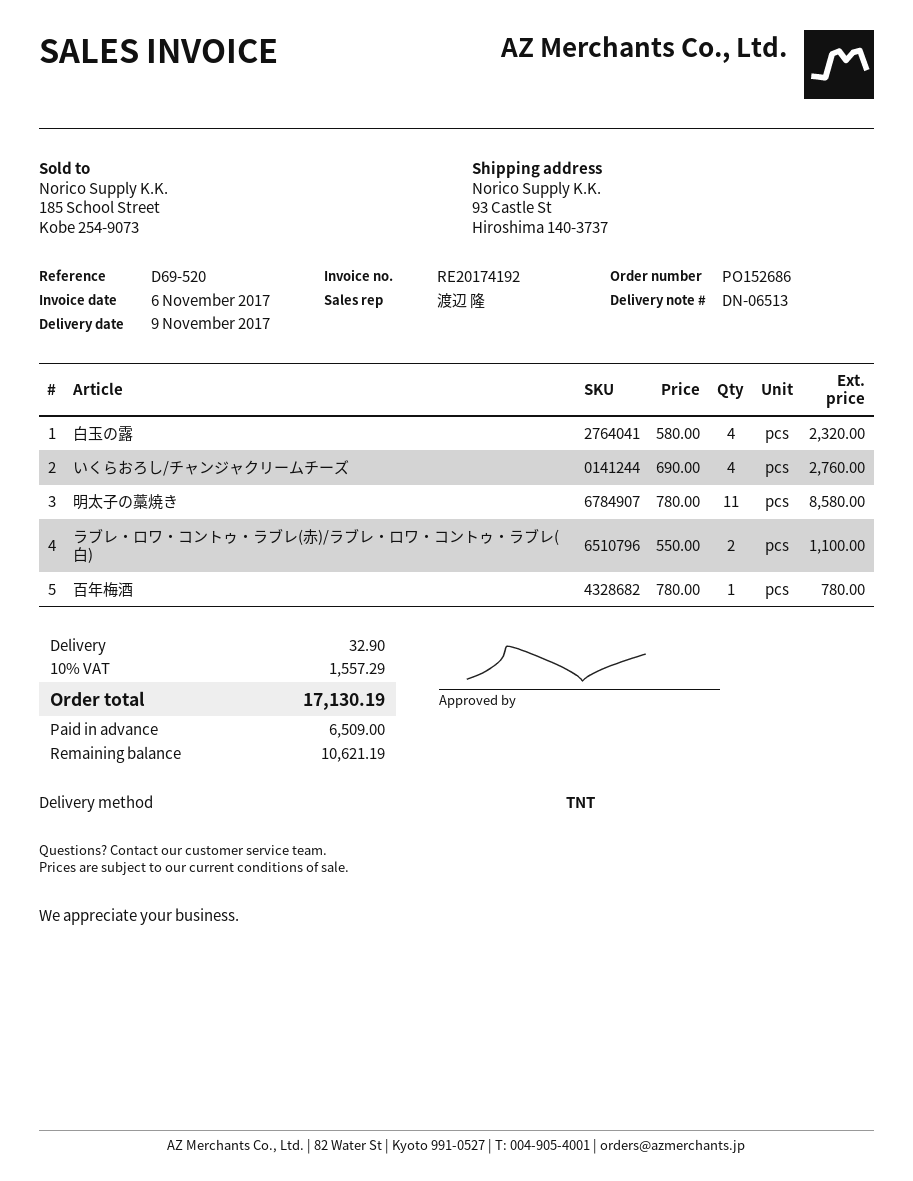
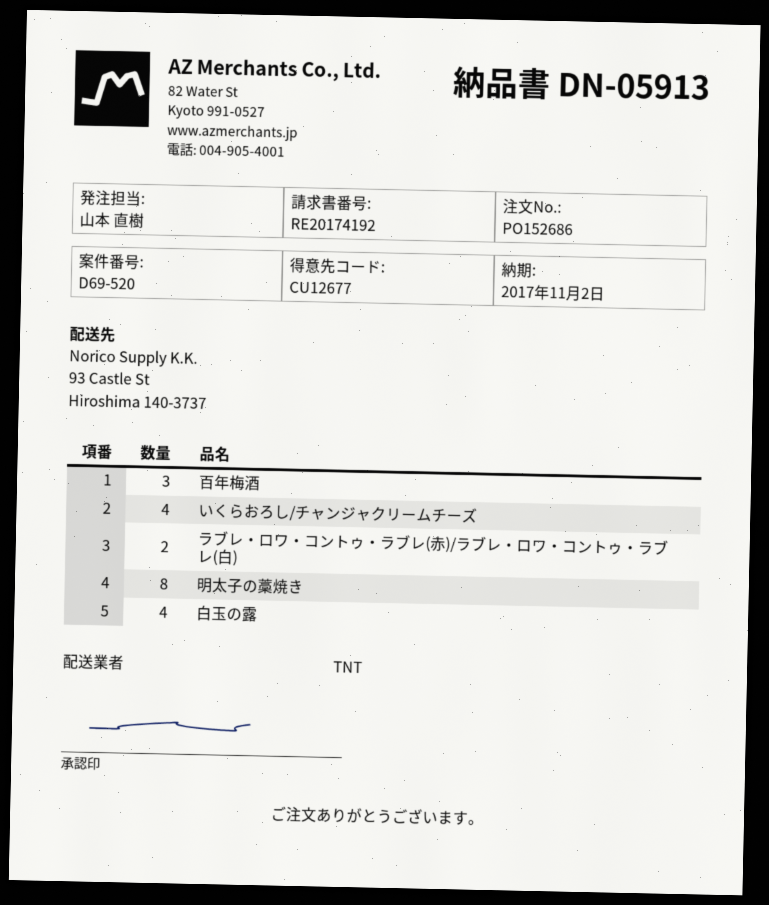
delivery note number: DN-06513 -> DN-05913
delivery date: 2017-11-09 -> 2017-11-02
明太子の藁焼き: 11 -> 8
百年梅酒: 1 -> 3

